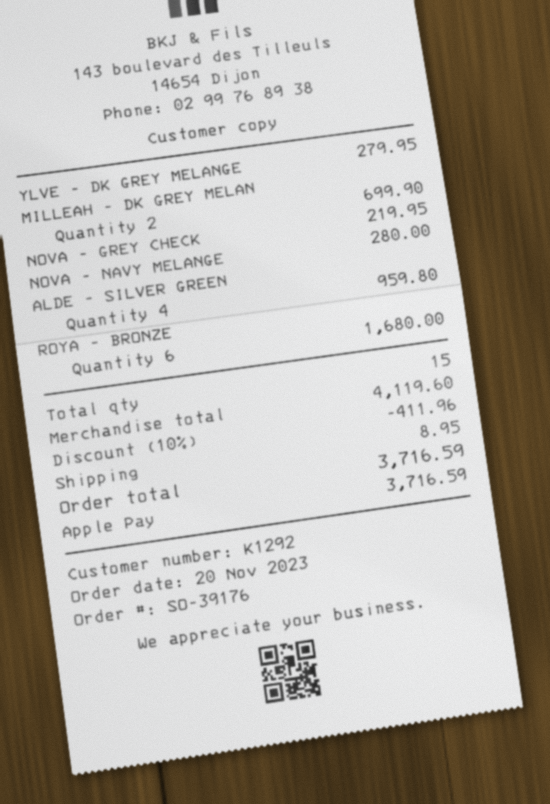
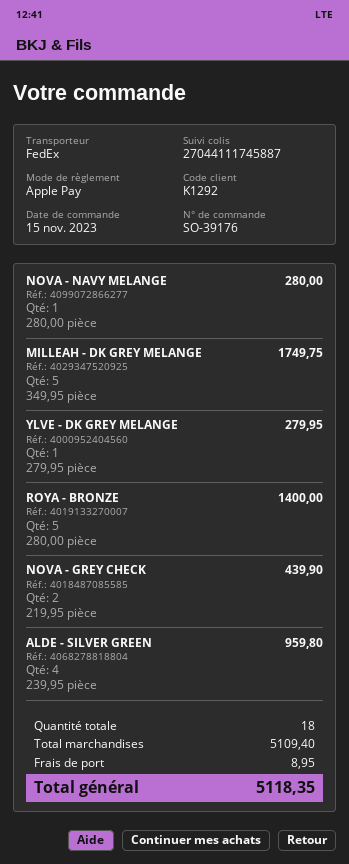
order date: 2023-11-20 -> 2023-11-15
MILLEAH - DK GREY MELAN: 2 for 699.90 -> 5 for 1749.75
NOVA - GREY CHECK: 1 for 219.95 -> 2 for 439.90
ROYA - BRONZE: 6 for 1680.00 -> 5 for 1400.00
total quantity: 15 -> 18
subtotal: 4119.60 -> 5109.40
discount: 10% = 411.96 -> none
total: 3716.59 -> 5118.35

